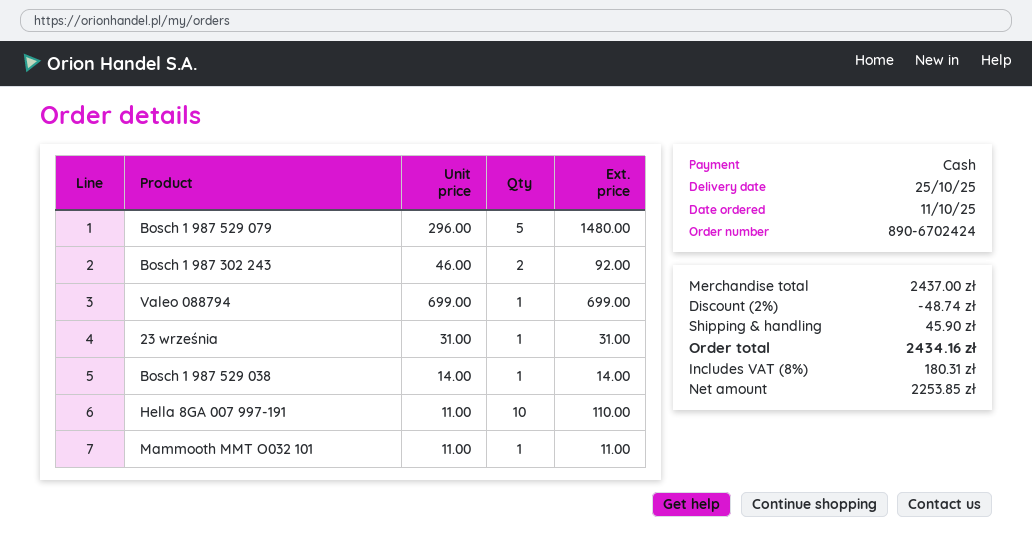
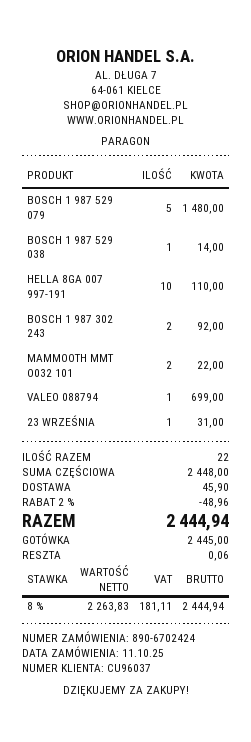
Mammooth MMT O032 101: 1 for 11.00 -> 2 for 22.00
subtotal: 2437.00 -> 2448.00
discount: 2% = 48.74 -> 2% = 48.96
net: 2253.85 -> 2263.83
tax: 8% = 180.31 -> 8% = 181.11
total: 2434.16 -> 2444.94

